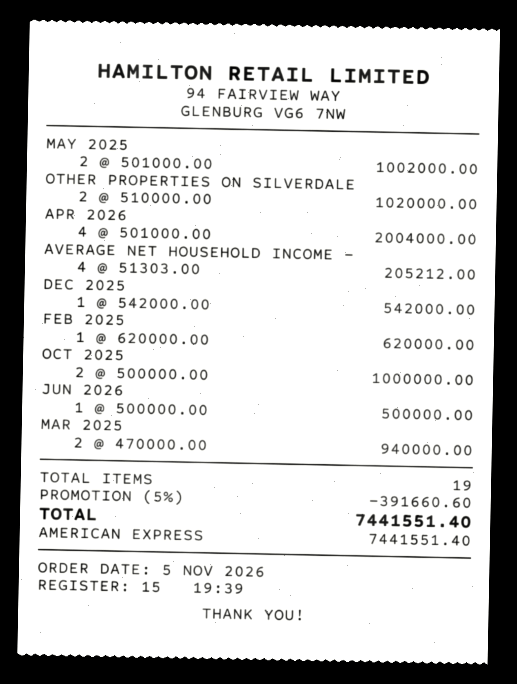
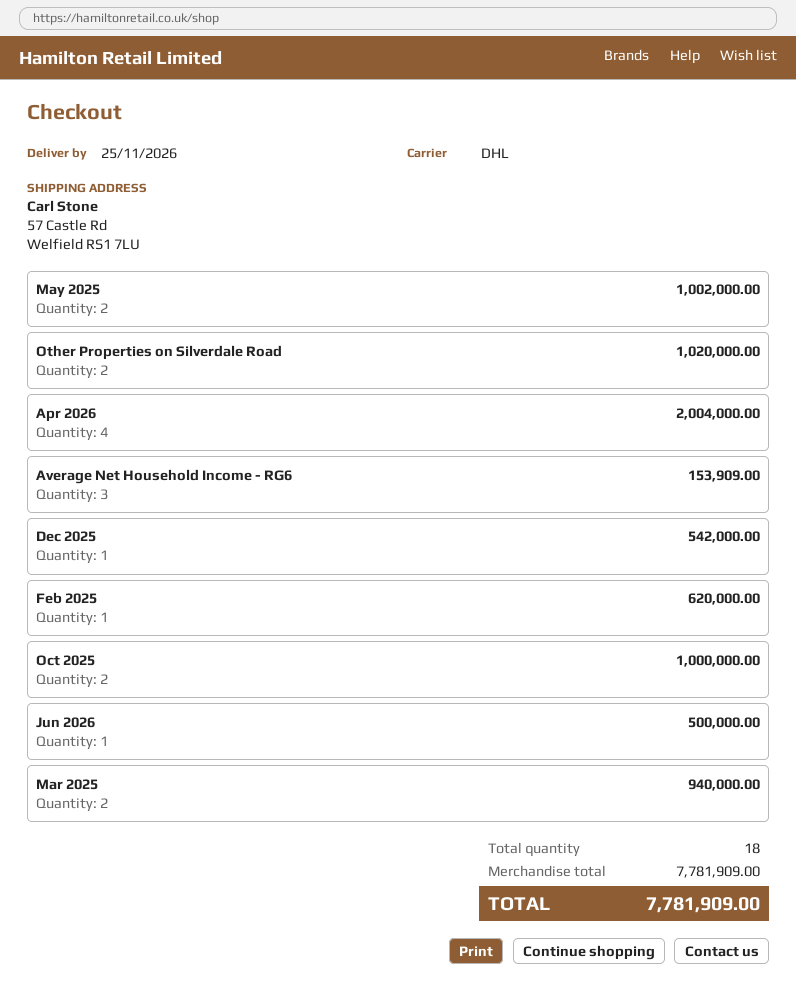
AVERAGE NET HOUSEHOLD INCOME -: 4 for 205212.00 -> 3 for 153909.00
total quantity: 19 -> 18
discount: 5% = 391660.60 -> none
total: 7441551.40 -> 7781909.00

